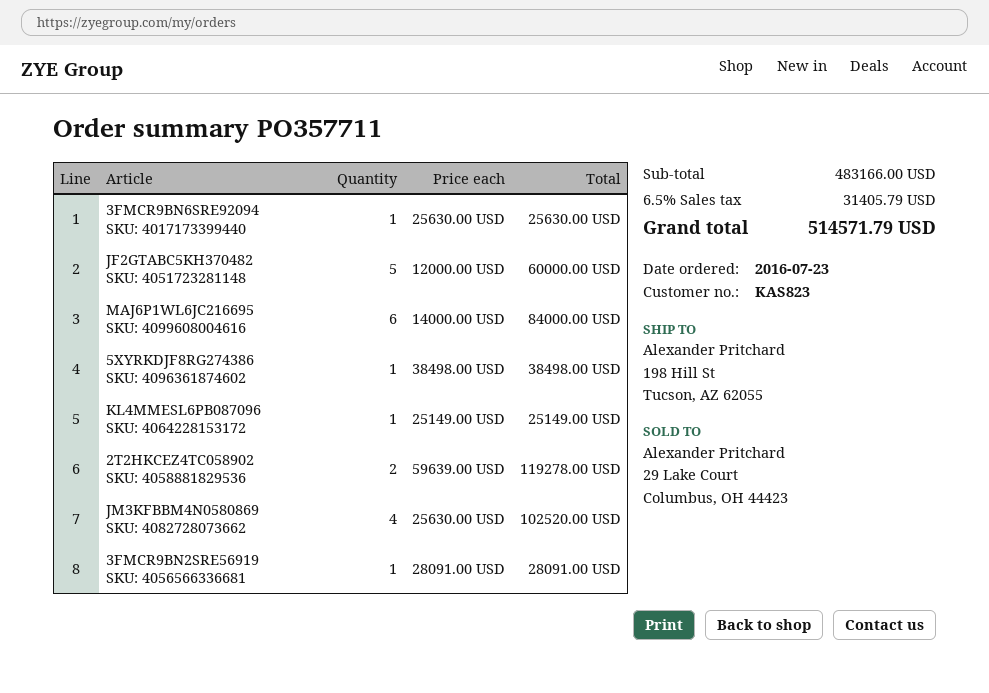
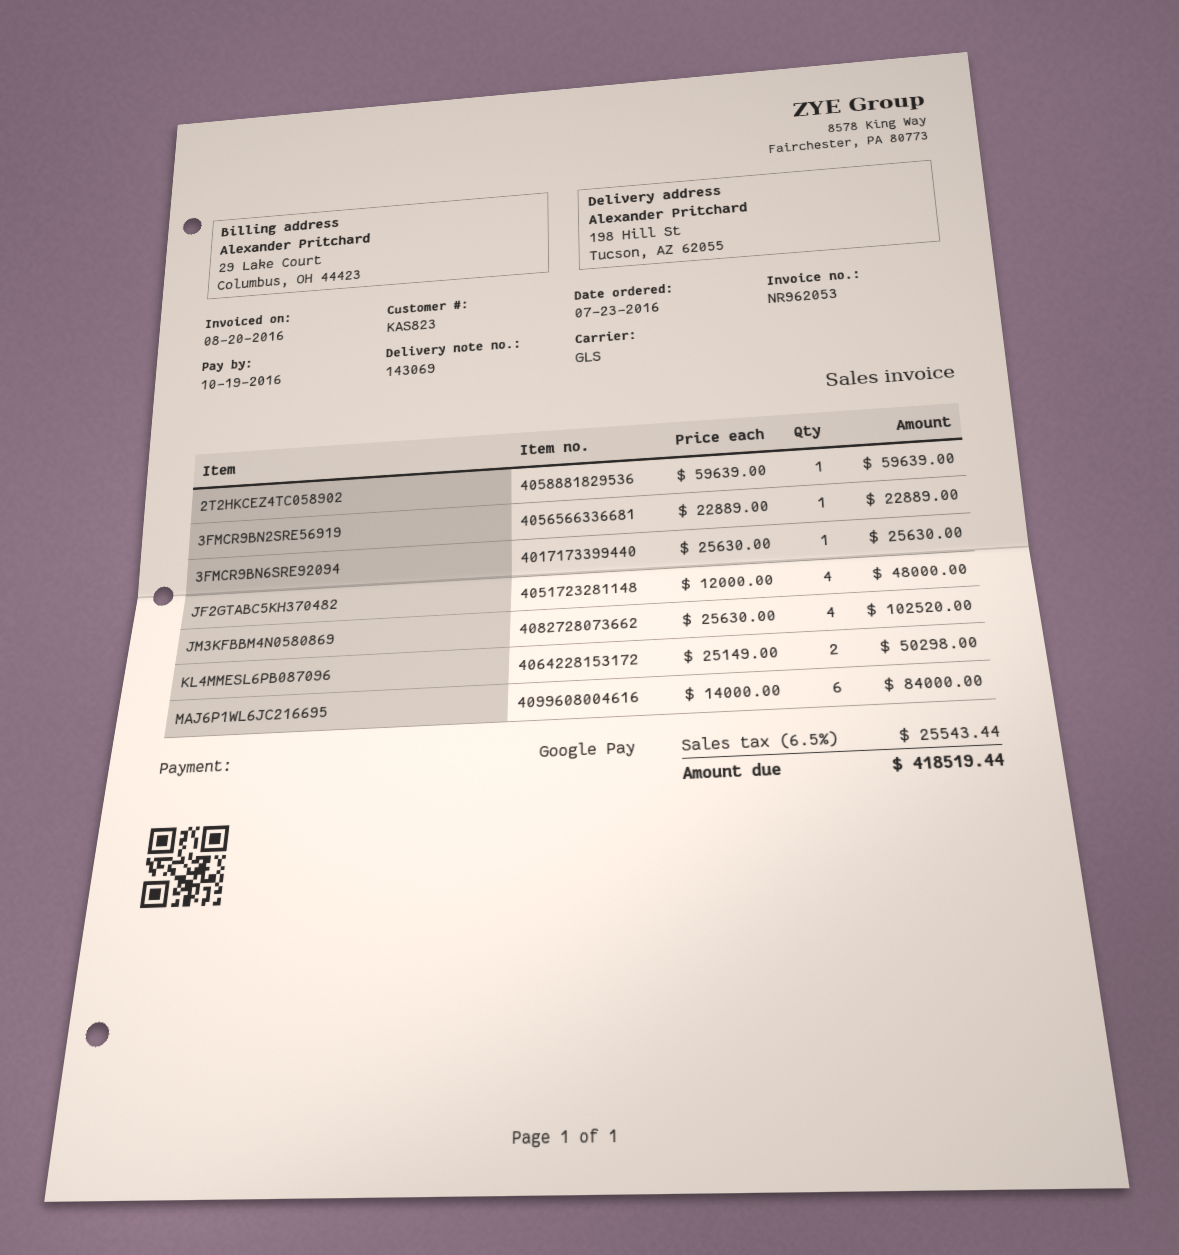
JF2GTABC5KH370482: 5 x 12000.00 = 60000.00 -> 4 x 12000.00 = 48000.00
5XYRKDJF8RG274386: 1 x 38498.00 = 38498.00 -> none
KL4MMESL6PB087096: 1 x 25149.00 = 25149.00 -> 2 x 25149.00 = 50298.00
2T2HKCEZ4TC058902: 2 x 59639.00 = 119278.00 -> 1 x 59639.00 = 59639.00
3FMCR9BN2SRE56919: 1 x 28091.00 = 28091.00 -> 1 x 22889.00 = 22889.00
tax: 6.5% = 31405.79 -> 6.5% = 25543.44
total: 514571.79 -> 418519.44

